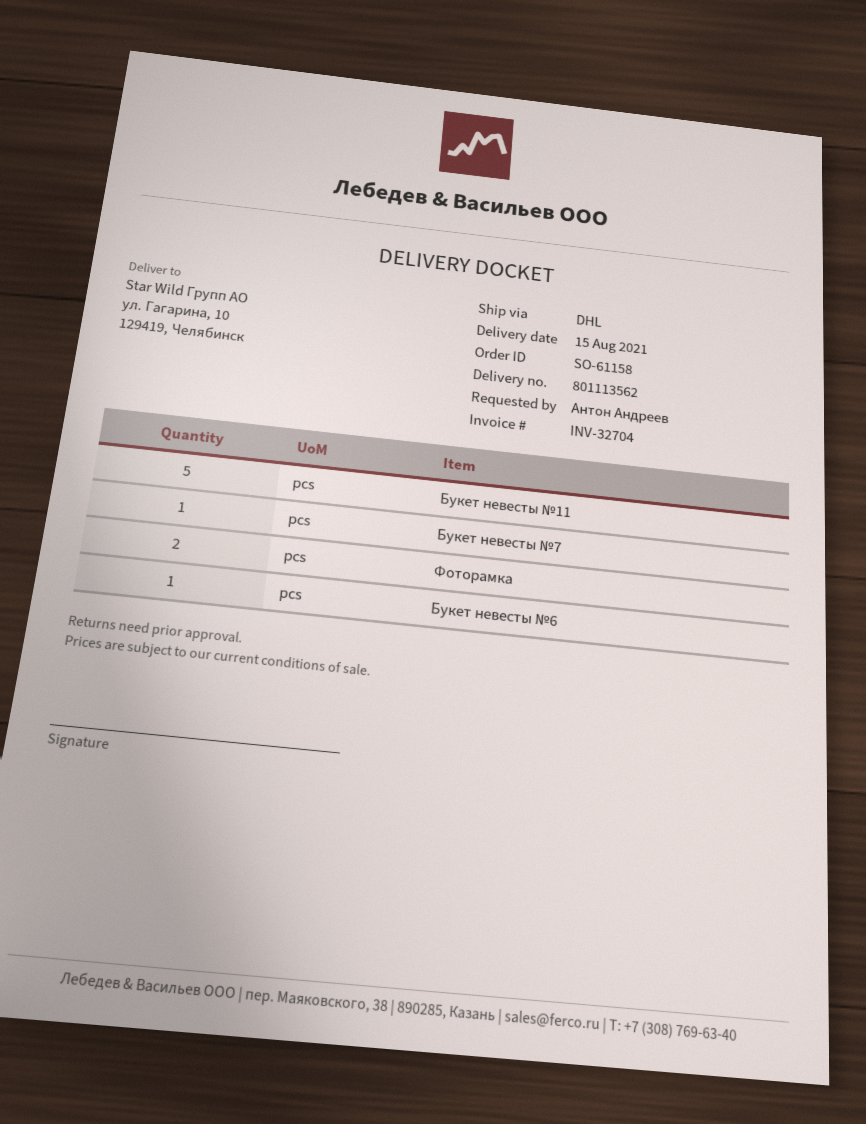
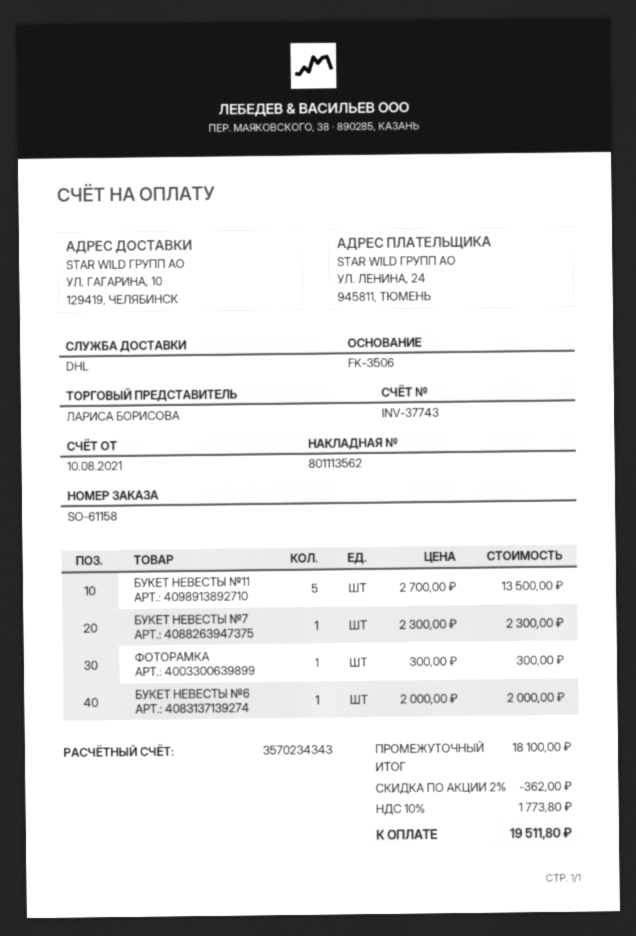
invoice number: INV-32704 -> INV-37743
Фоторамка: 2 -> 1

